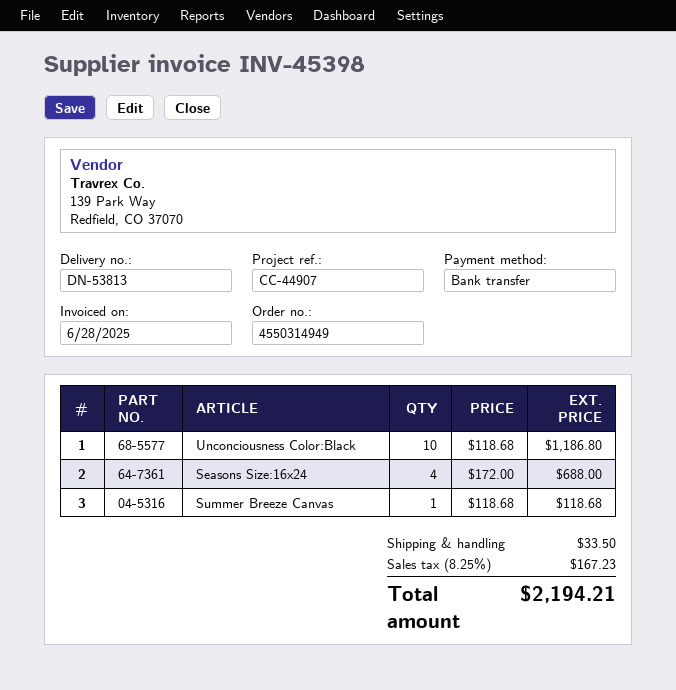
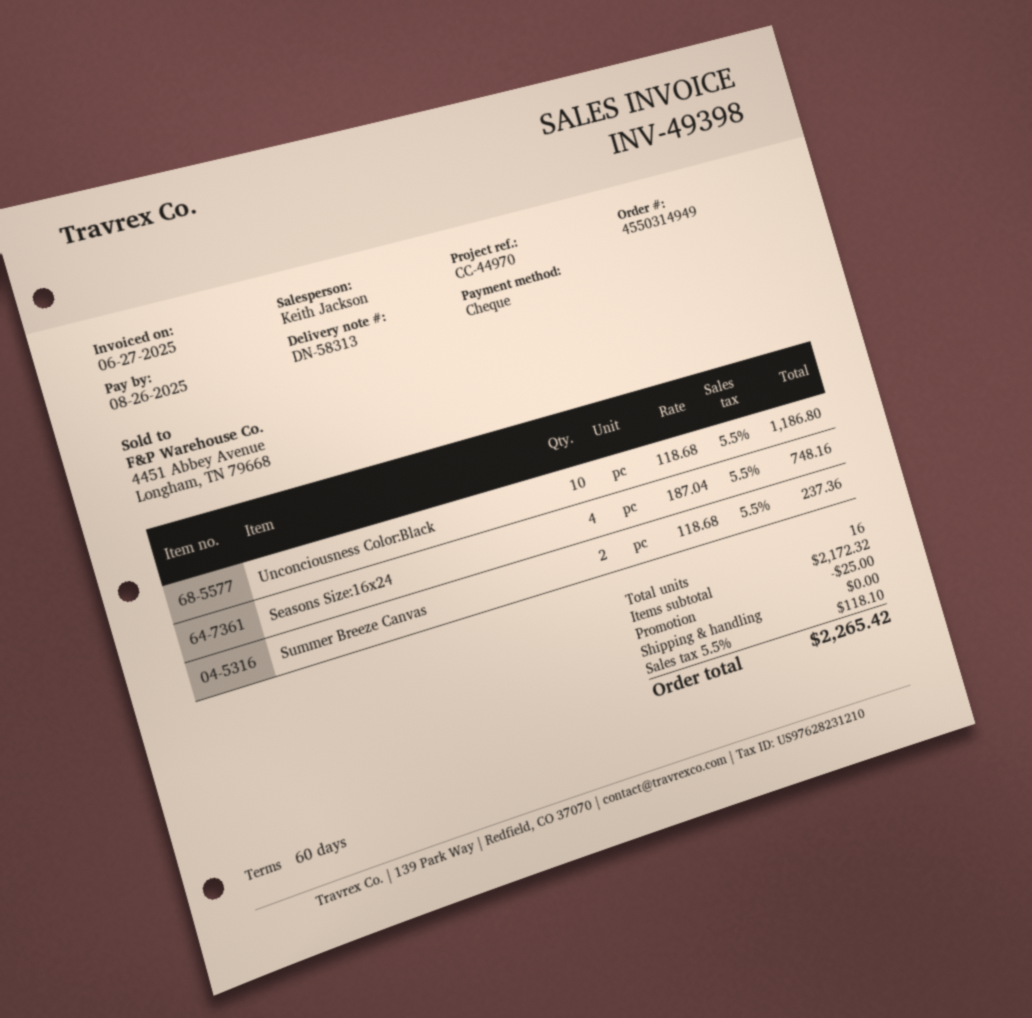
delivery note number: DN-53813 -> DN-58313
invoice number: INV-45398 -> INV-49398
invoice date: 2025-06-28 -> 2025-06-27
reference: CC-44907 -> CC-44970
payment method: bank transfer -> cheque
Seasons Size:16x24: 4 x 172.00 = 688.00 -> 4 x 187.04 = 748.16
Summer Breeze Canvas: 1 x 118.68 = 118.68 -> 2 x 118.68 = 237.36
discount: none -> 25.00
shipping: 33.50 -> 0.00
tax: 8.25% = 167.23 -> 5.5% = 118.10
total: 2194.21 -> 2265.42

